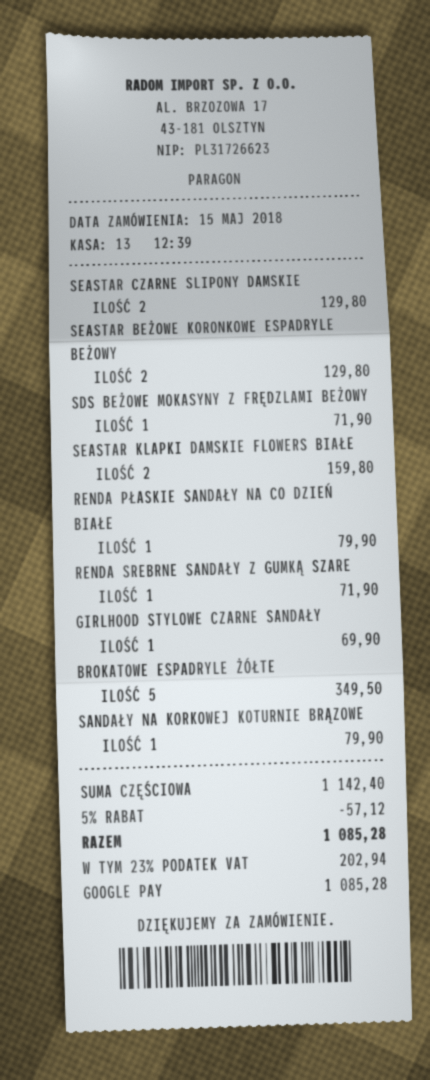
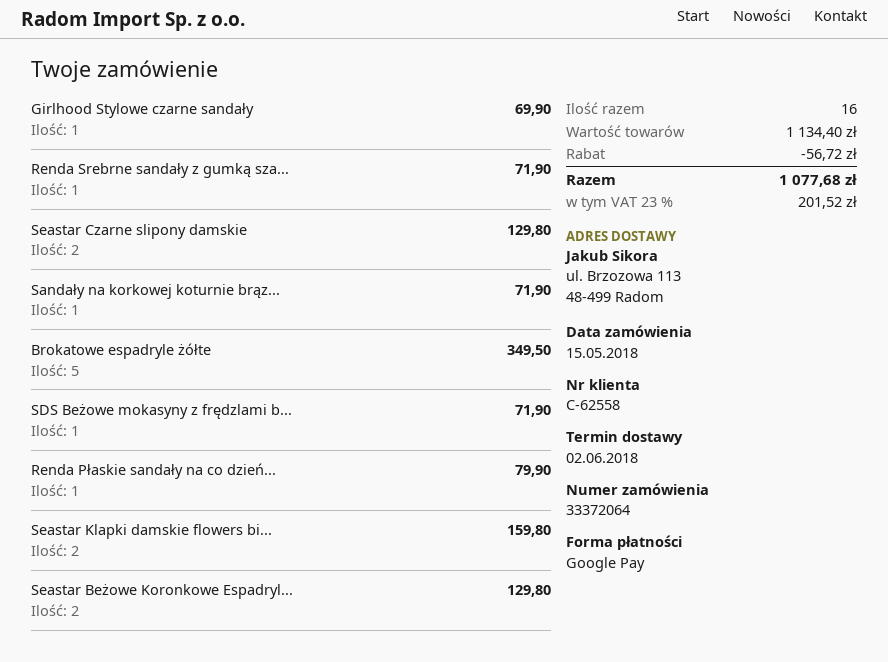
SANDAŁY NA KORKOWEJ KOTURNIE BRĄZOWE: 1 for 79.90 -> 1 for 71.90
subtotal: 1142.40 -> 1134.40
discount: 57.12 -> 56.72
tax: 23% = 202.94 -> 23% = 201.52
total: 1085.28 -> 1077.68

